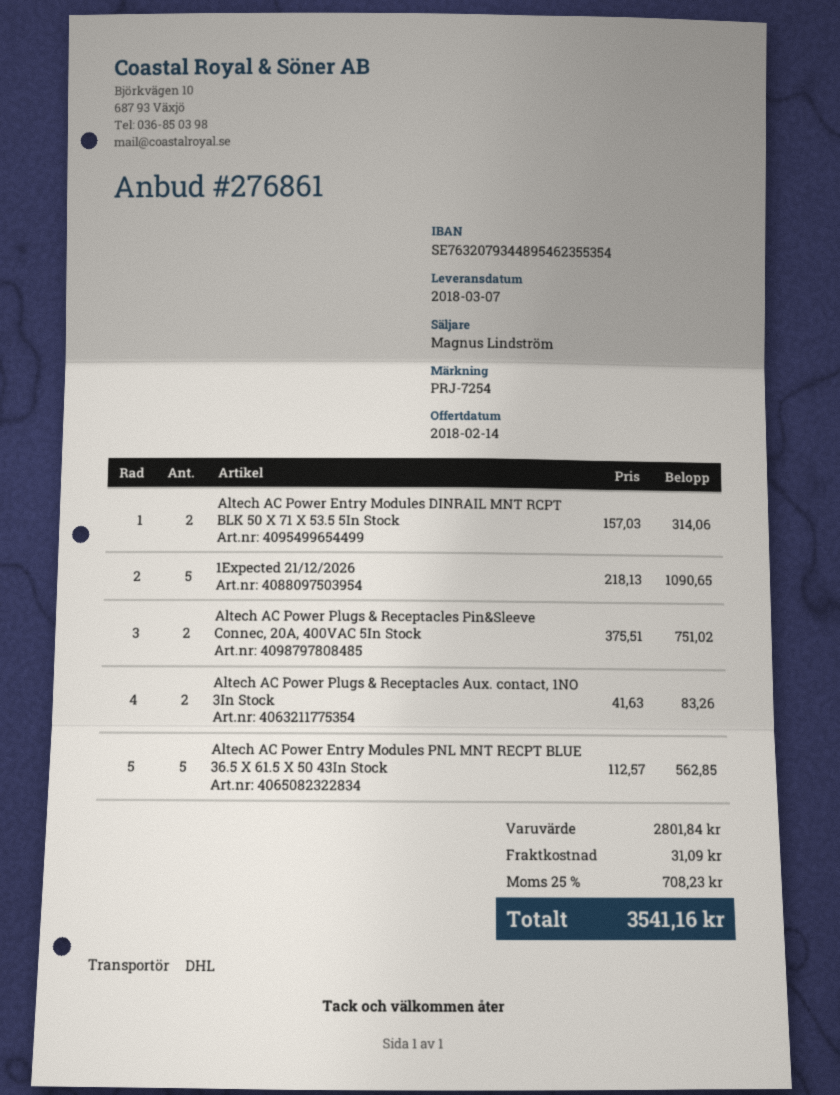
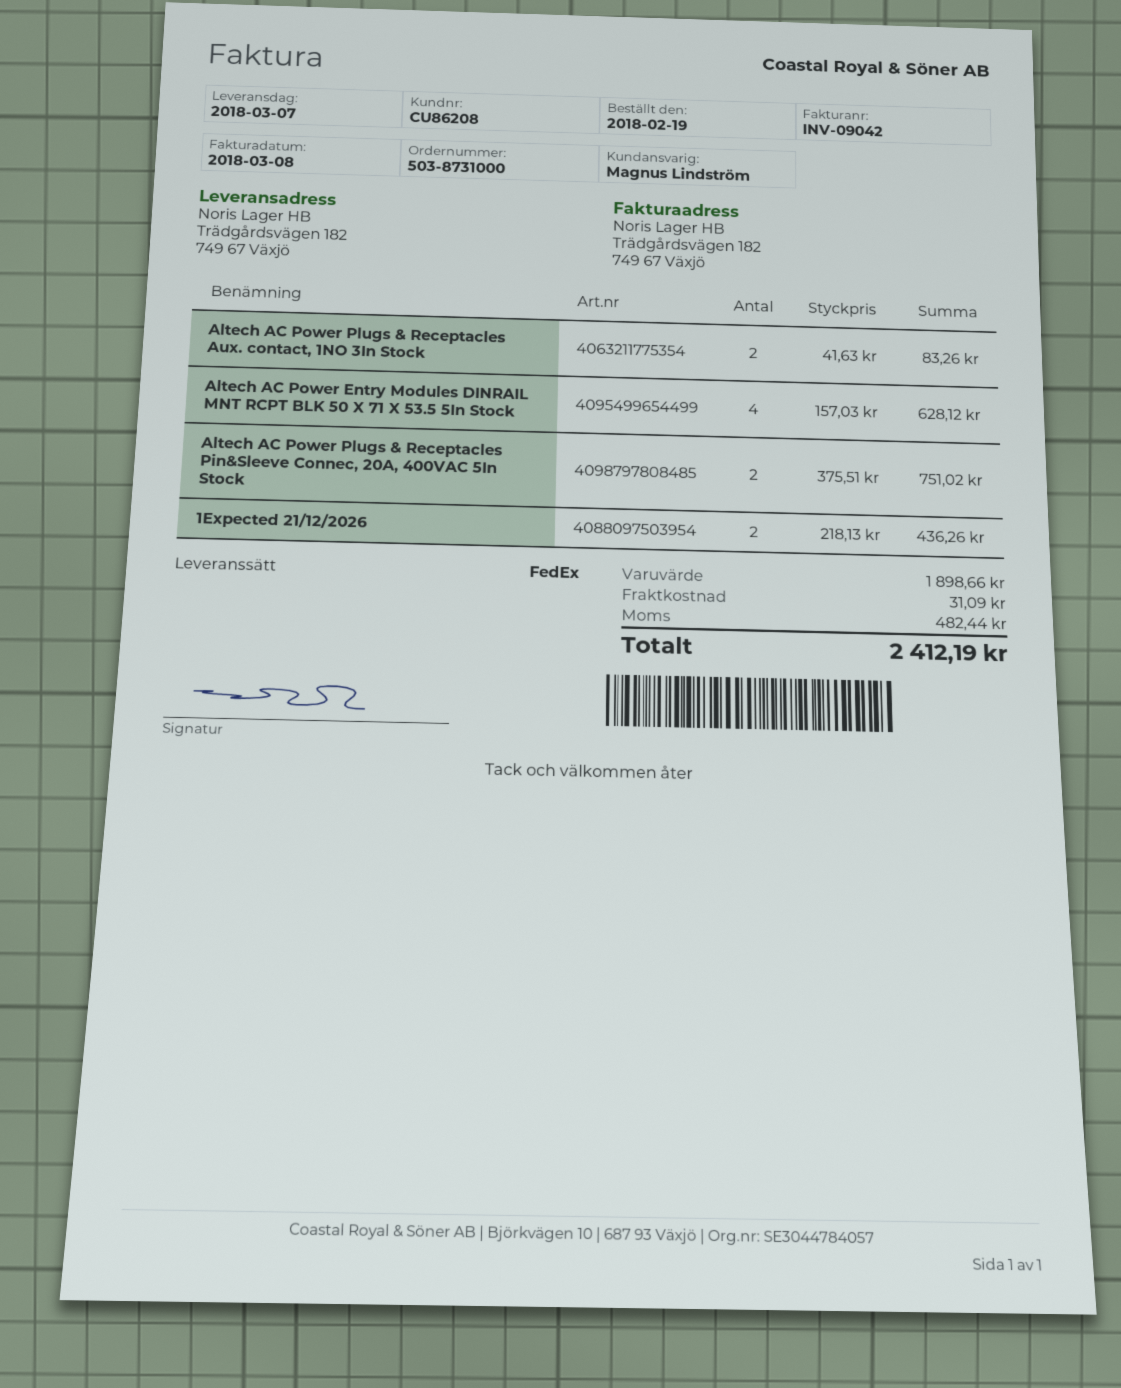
shipping method: DHL -> FedEx
Altech AC Power Entry Modules DINRAIL MNT RCPT BLK 50 X 71 X 53.5 5In Stock: 2 x 157.03 = 314.06 -> 4 x 157.03 = 628.12
1Expected 21/12/2026: 5 x 218.13 = 1090.65 -> 2 x 218.13 = 436.26
Altech AC Power Entry Modules PNL MNT RECPT BLUE 36.5 X 61.5 X 50 43In Stock: 5 x 112.57 = 562.85 -> none
subtotal: 2801.84 -> 1898.66
tax: 708.23 -> 482.44
total: 3541.16 -> 2412.19

